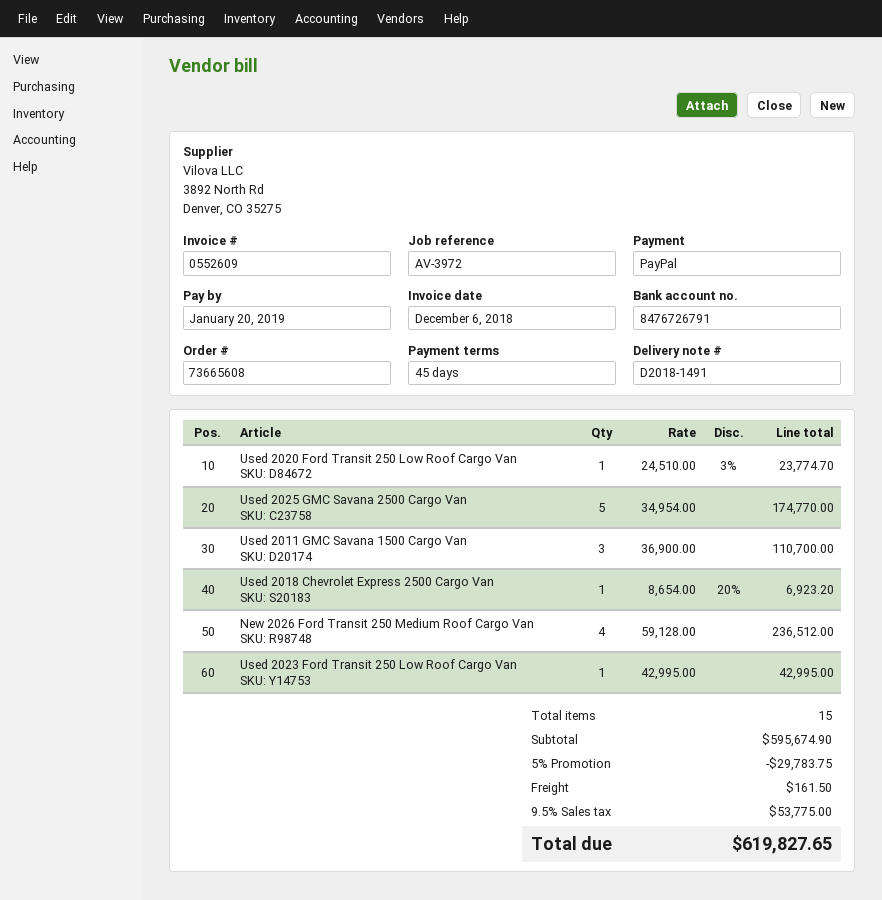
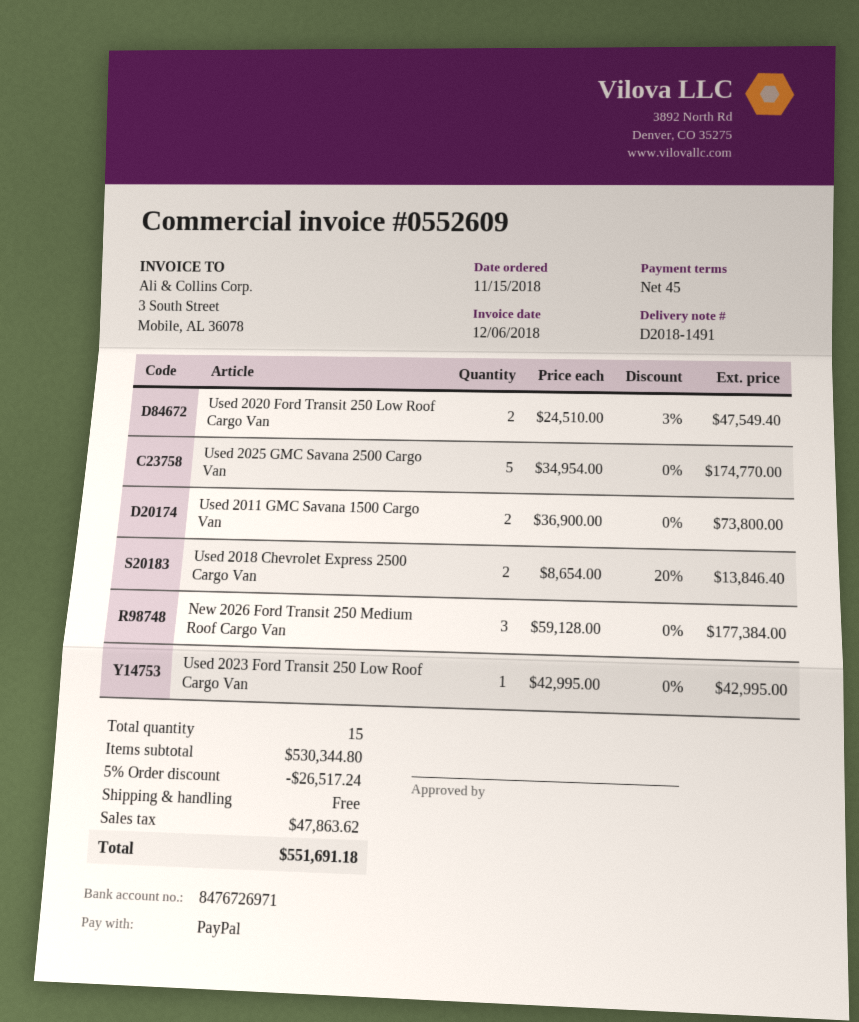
bank account: 8476726791 -> 8476726971
Used 2020 Ford Transit 250 Low Roof Cargo Van: 1 x 24510.00 - 3% = 23774.70 -> 2 x 24510.00 - 3% = 47549.40
Used 2011 GMC Savana 1500 Cargo Van: 3 x 36900.00 = 110700.00 -> 2 x 36900.00 = 73800.00
Used 2018 Chevrolet Express 2500 Cargo Van: 1 x 8654.00 - 20% = 6923.20 -> 2 x 8654.00 - 20% = 13846.40
New 2026 Ford Transit 250 Medium Roof Cargo Van: 4 x 59128.00 = 236512.00 -> 3 x 59128.00 = 177384.00
subtotal: 595674.90 -> 530344.80
discount: 5% = 29783.75 -> 5% = 26517.24
shipping: 161.50 -> 0.00
tax: 53775.00 -> 47863.62
total: 619827.65 -> 551691.18

